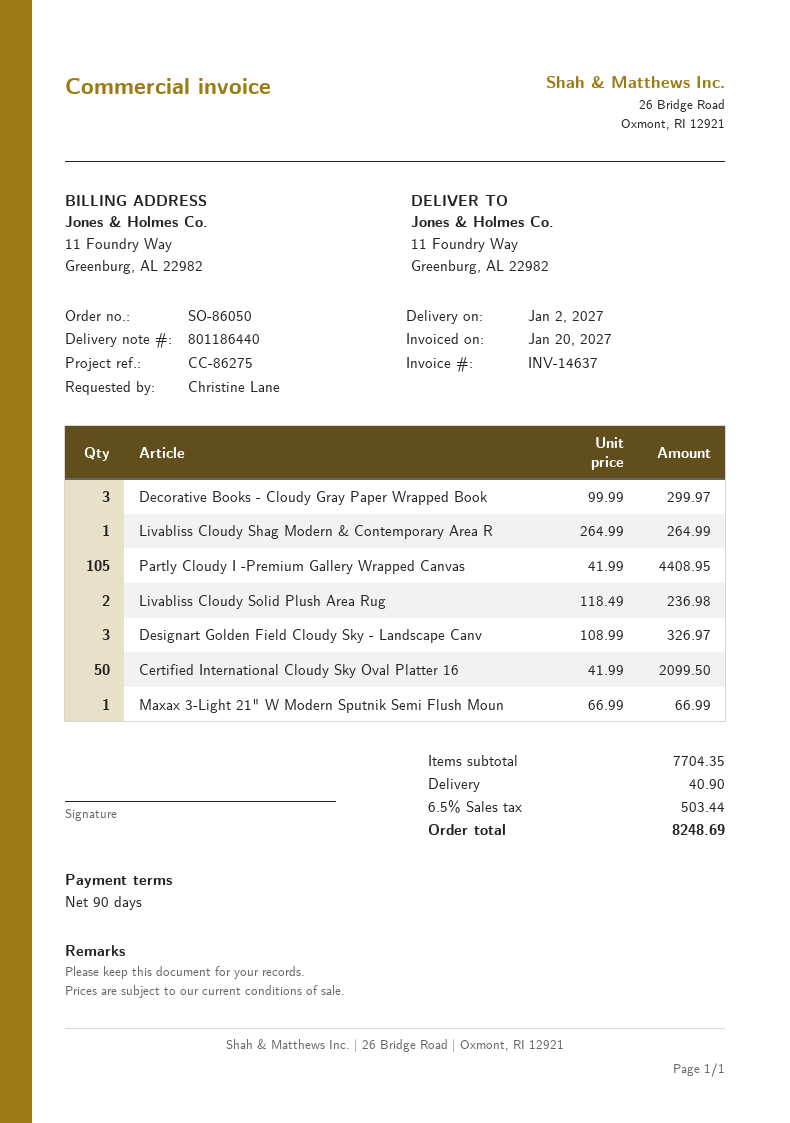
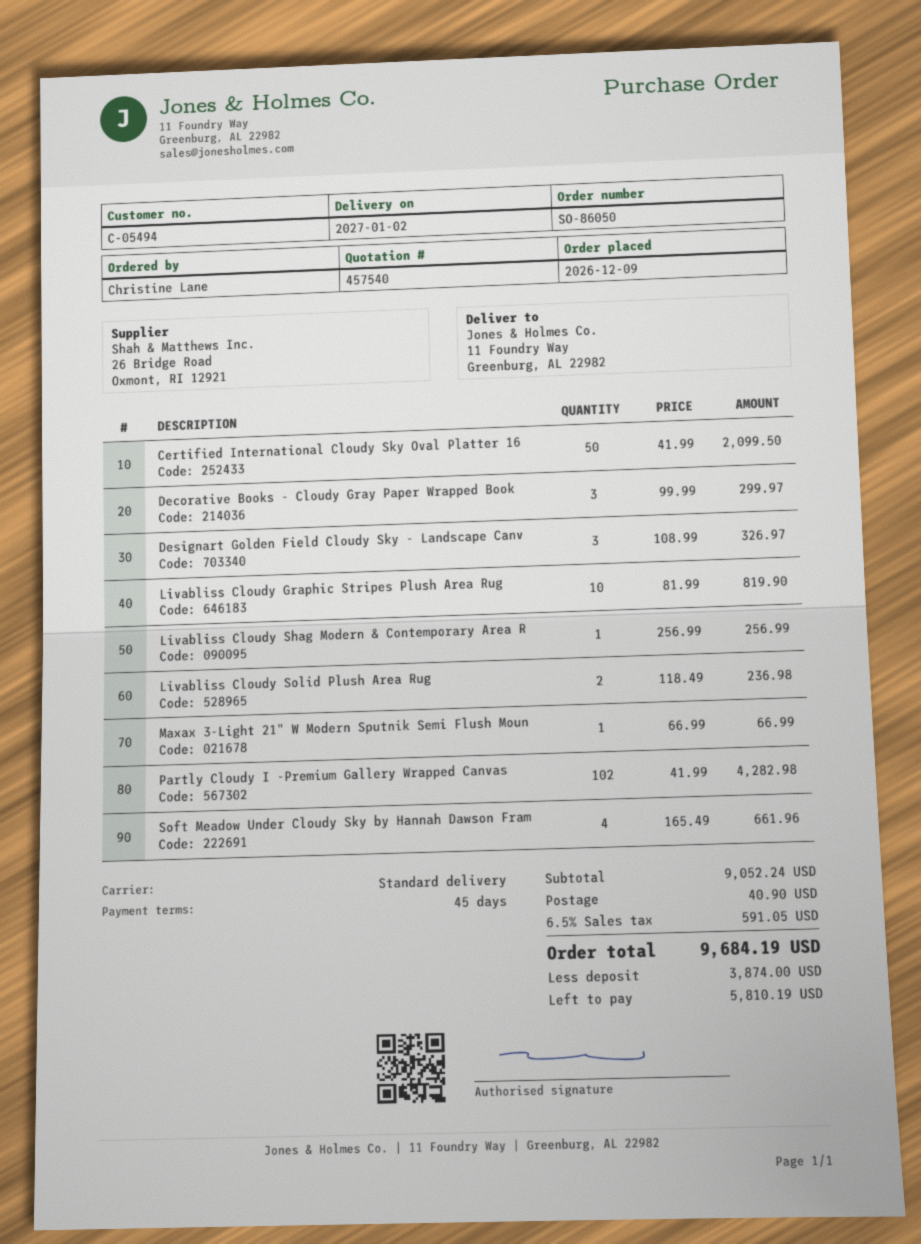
payment terms: 90 days -> 45 days
Livabliss Cloudy Shag Modern & Contemporary Area R: 1 x 264.99 = 264.99 -> 1 x 256.99 = 256.99
Partly Cloudy I -Premium Gallery Wrapped Canvas: 105 x 41.99 = 4408.95 -> 102 x 41.99 = 4282.98
Livabliss Cloudy Graphic Stripes Plush Area Rug: none -> 10 x 81.99 = 819.90
Soft Meadow Under Cloudy Sky by Hannah Dawson Fram: none -> 4 x 165.49 = 661.96
subtotal: 7704.35 -> 9052.24
tax: 6.5% = 503.44 -> 6.5% = 591.05
total: 8248.69 -> 9684.19

